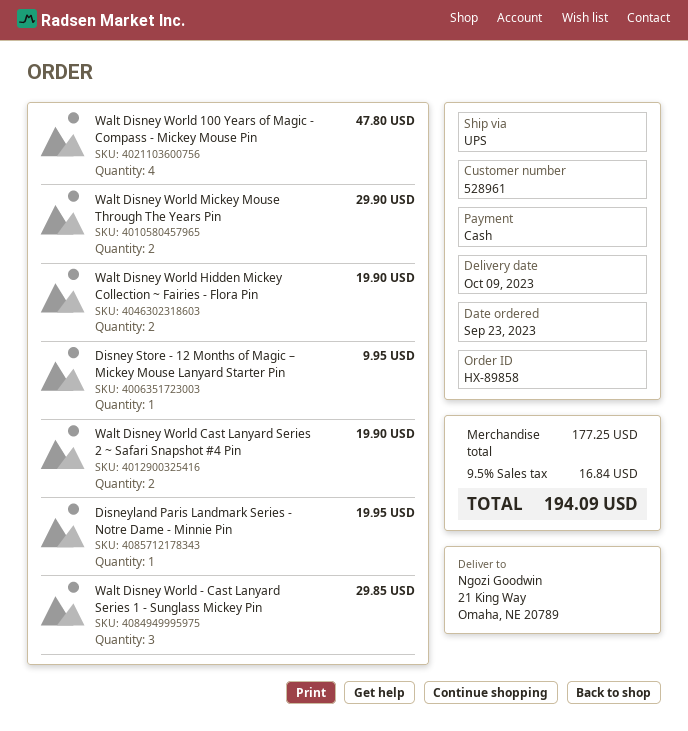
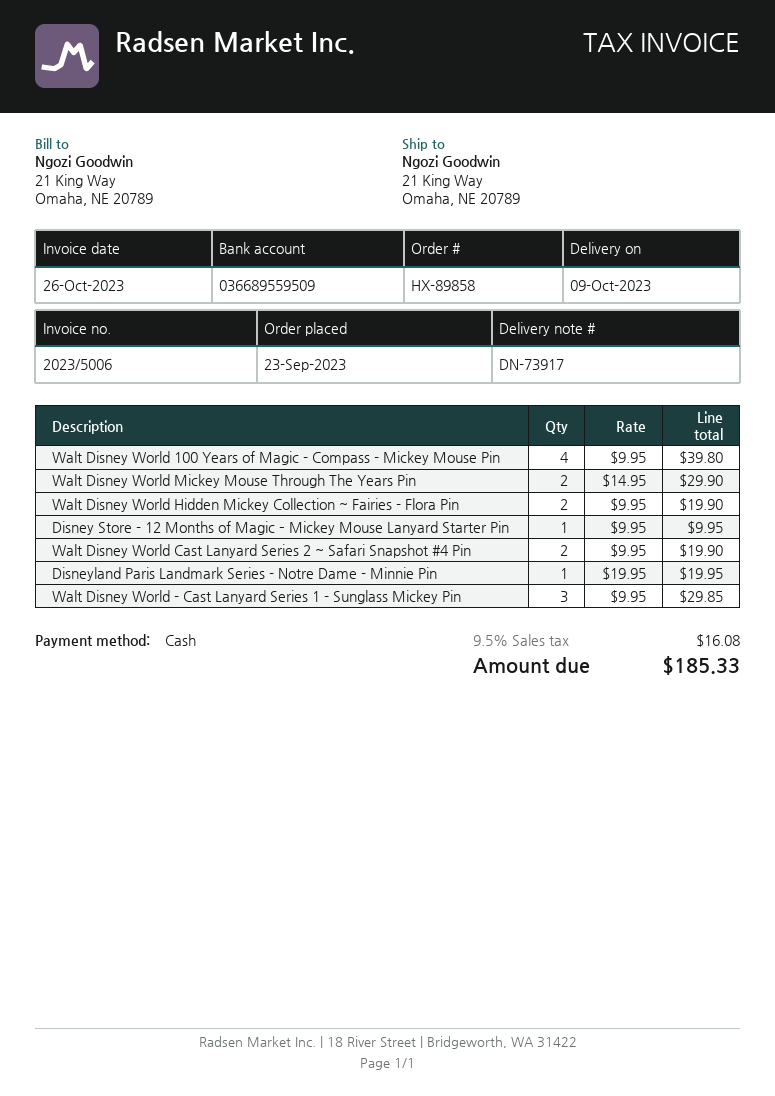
Walt Disney World 100 Years of Magic - Compass - Mickey Mouse Pin: 4 for 47.80 -> 4 for 39.80
tax: 9.5% = 16.84 -> 9.5% = 16.08
total: 194.09 -> 185.33

